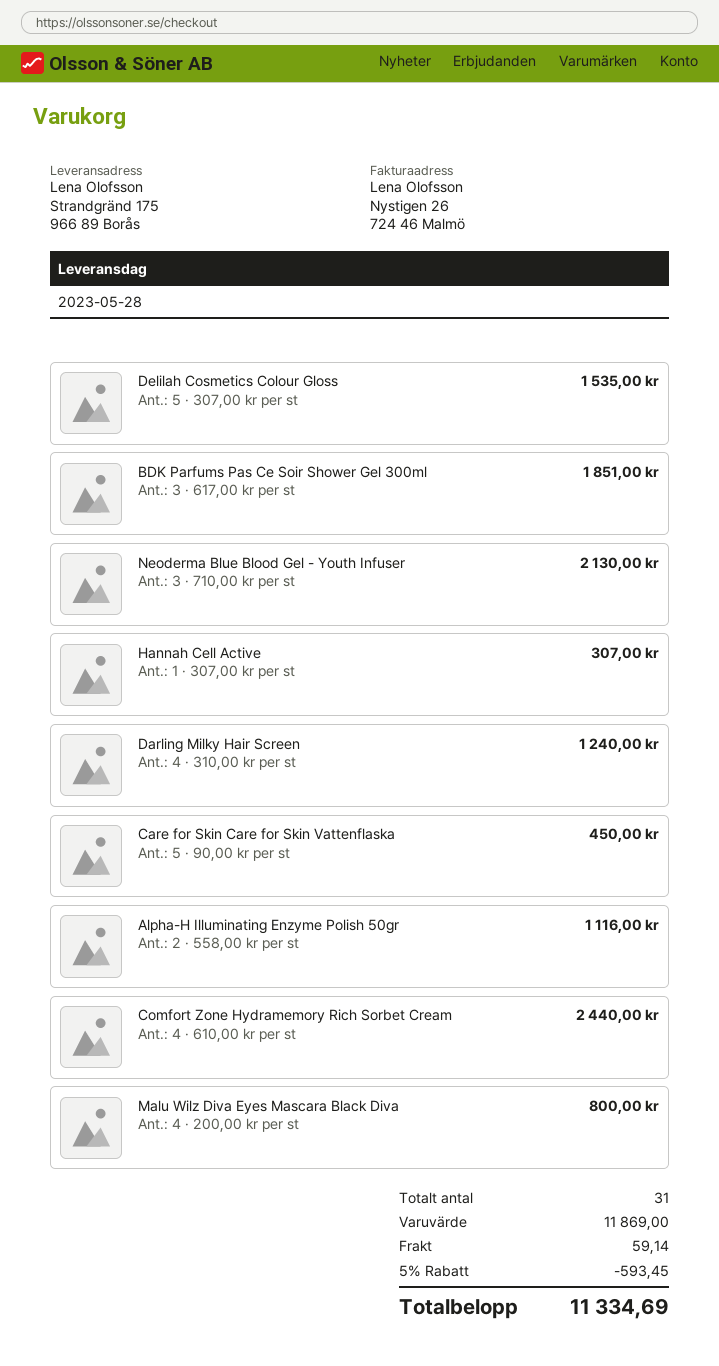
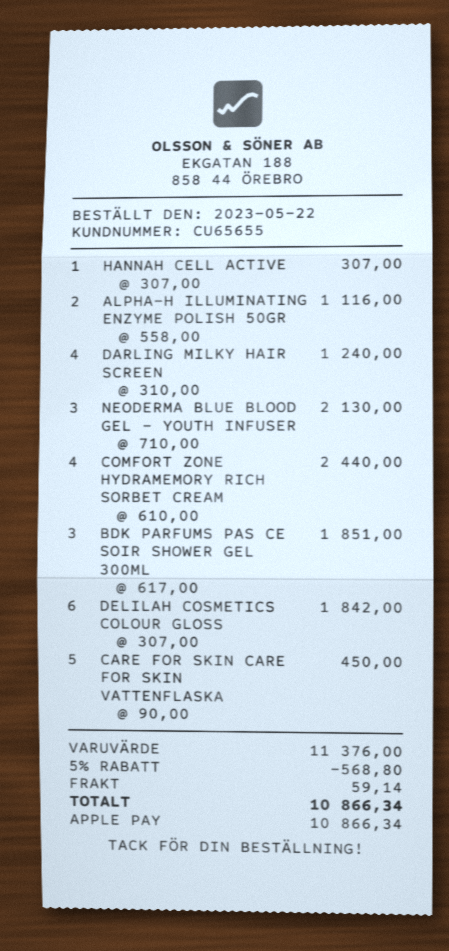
Delilah Cosmetics Colour Gloss: 5 x 307.00 = 1535.00 -> 6 x 307.00 = 1842.00
Malu Wilz Diva Eyes Mascara Black Diva: 4 x 200.00 = 800.00 -> none
subtotal: 11869.00 -> 11376.00
discount: 5% = 593.45 -> 5% = 568.80
total: 11334.69 -> 10866.34

